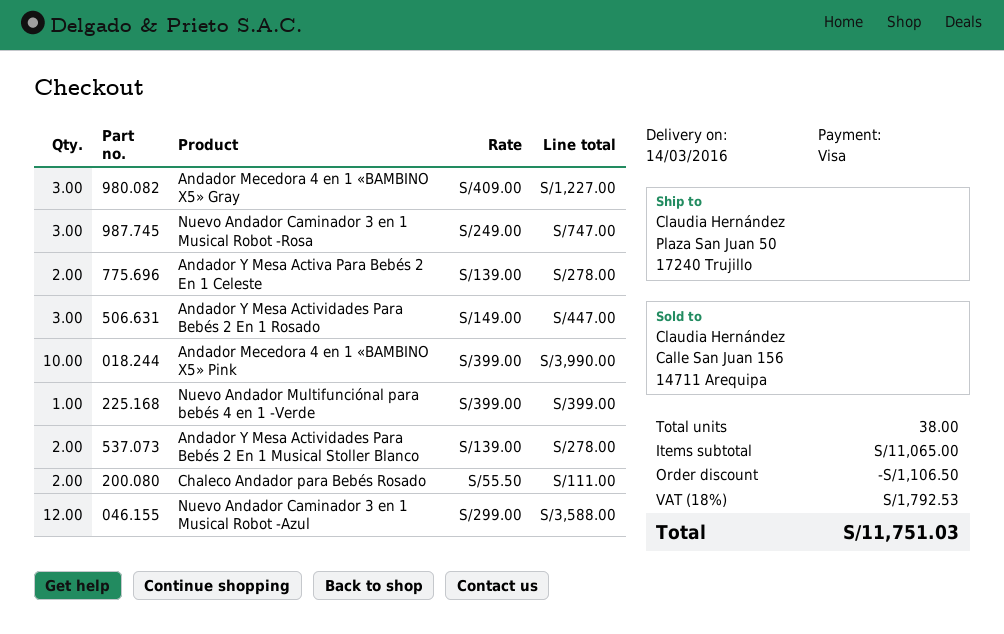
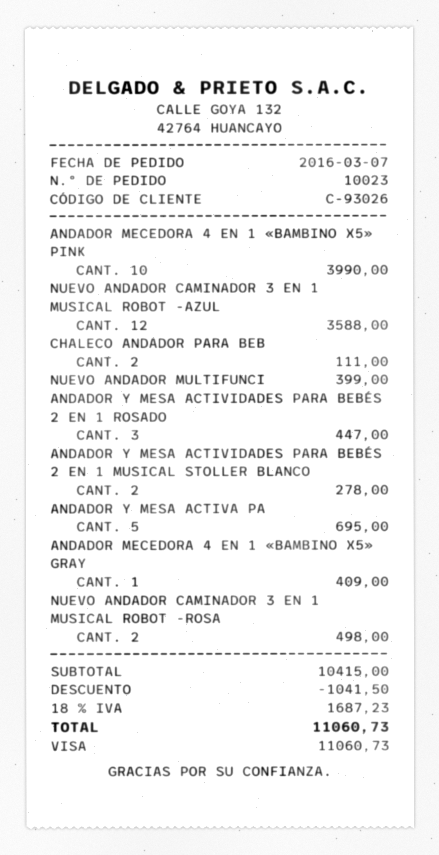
Andador Mecedora 4 en 1 «BAMBINO X5» Gray: 3 for 1227.00 -> 1 for 409.00
Nuevo Andador Caminador 3 en 1 Musical Robot -Rosa: 3 for 747.00 -> 2 for 498.00
Andador Y Mesa Activa Para Bebés 2 En 1 Celeste: 2 for 278.00 -> 5 for 695.00
subtotal: 11065.00 -> 10415.00
discount: 1106.50 -> 1041.50
tax: 18% = 1792.53 -> 18% = 1687.23
total: 11751.03 -> 11060.73

